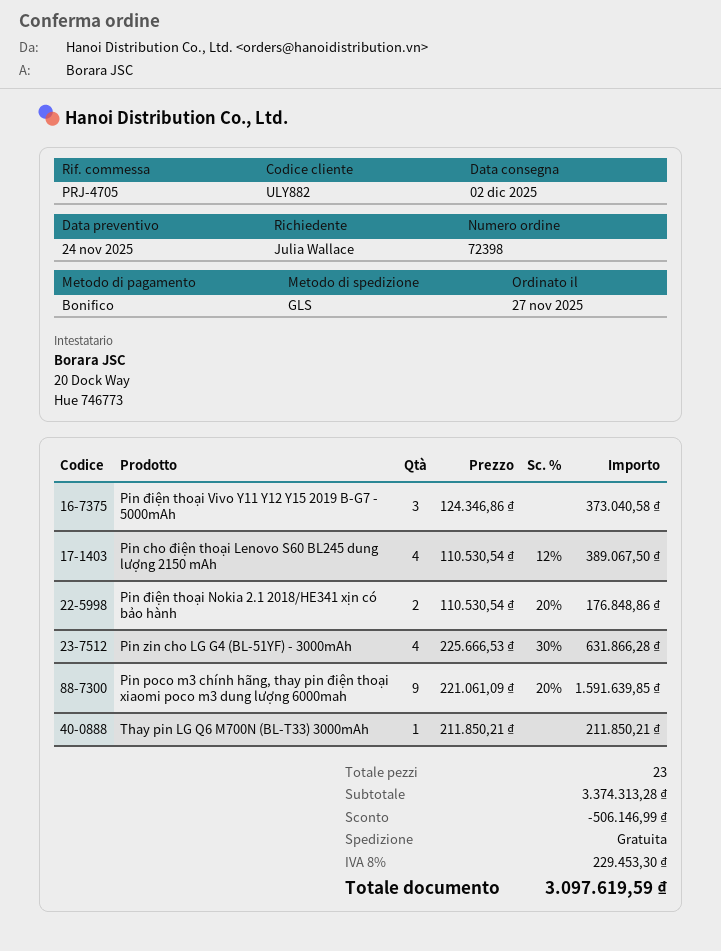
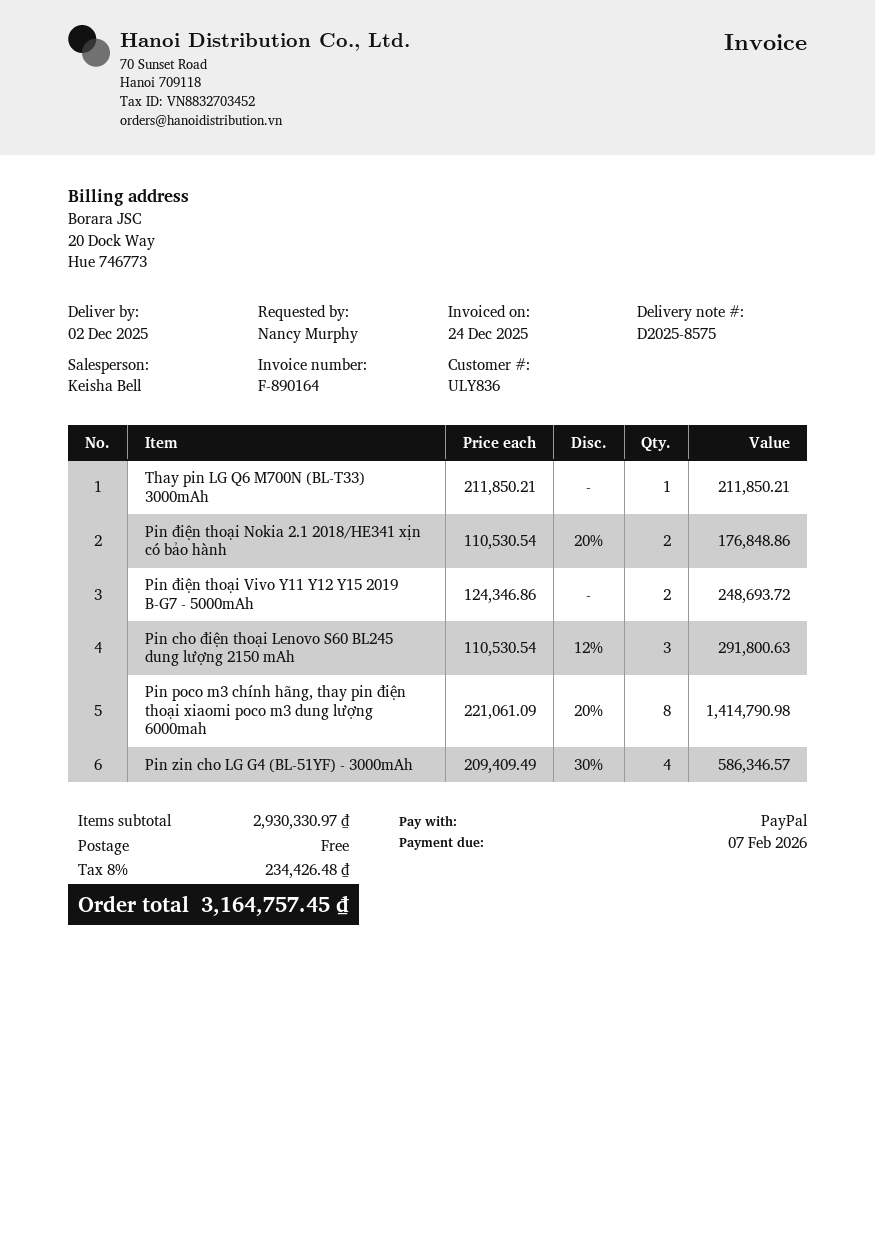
customer number: ULY882 -> ULY836
ordered by: Julia Wallace -> Nancy Murphy
payment method: bank transfer -> PayPal
Pin điện thoại Vivo Y11 Y12 Y15 2019 B-G7 - 5000mAh: 3 x 124346.86 = 373040.58 -> 2 x 124346.86 = 248693.72
Pin cho điện thoại Lenovo S60 BL245 dung lượng 2150 mAh: 4 x 110530.54 - 12% = 389067.50 -> 3 x 110530.54 - 12% = 291800.63
Pin zin cho LG G4 (BL-51YF) - 3000mAh: 4 x 225666.53 - 30% = 631866.28 -> 4 x 209409.49 - 30% = 586346.57
Pin poco m3 chính hãng, thay pin điện thoại xiaomi poco m3 dung lượng 6000mah: 9 x 221061.09 - 20% = 1591639.85 -> 8 x 221061.09 - 20% = 1414790.98
subtotal: 3374313.28 -> 2930330.97
discount: 506146.99 -> none
tax: 8% = 229453.30 -> 8% = 234426.48
total: 3097619.59 -> 3164757.45

